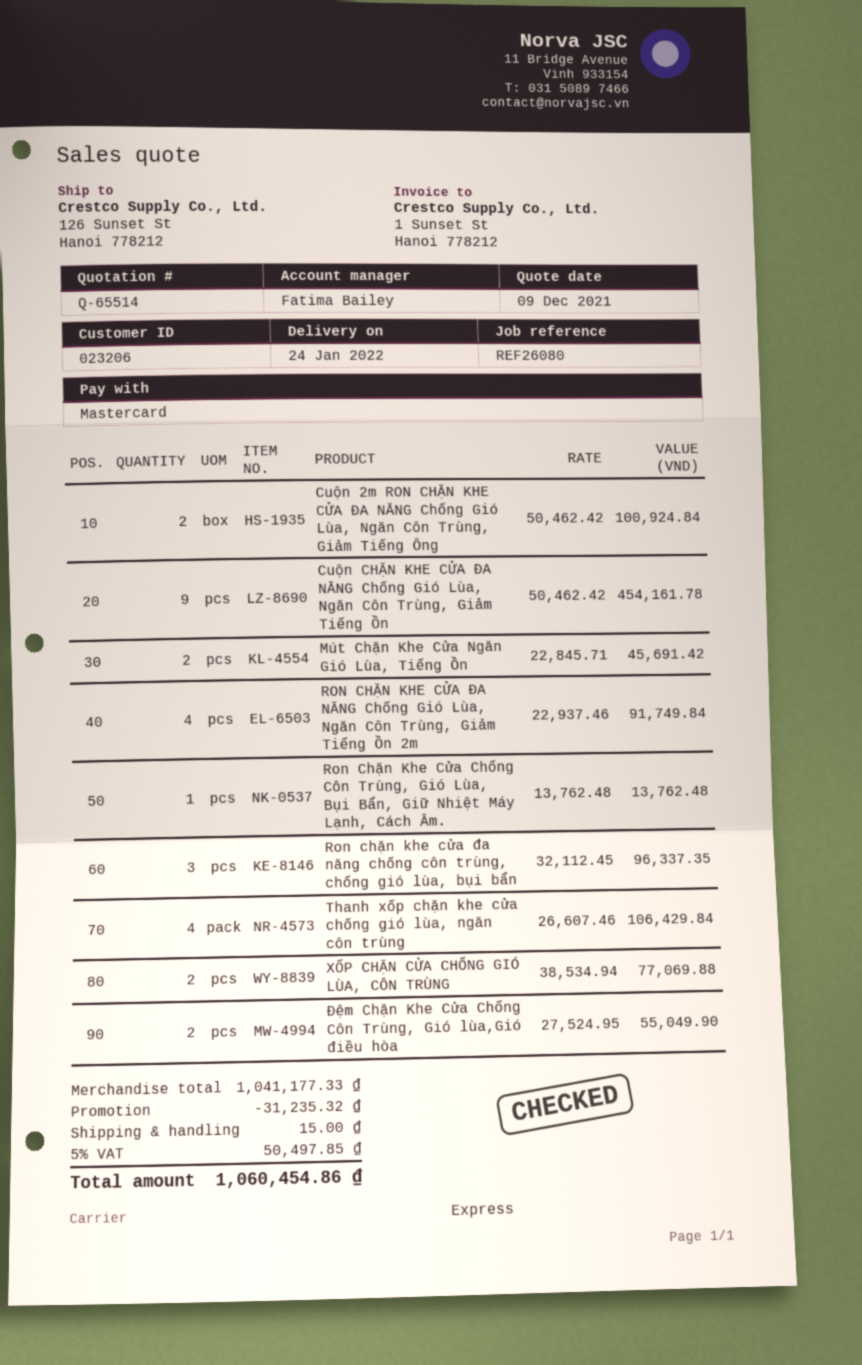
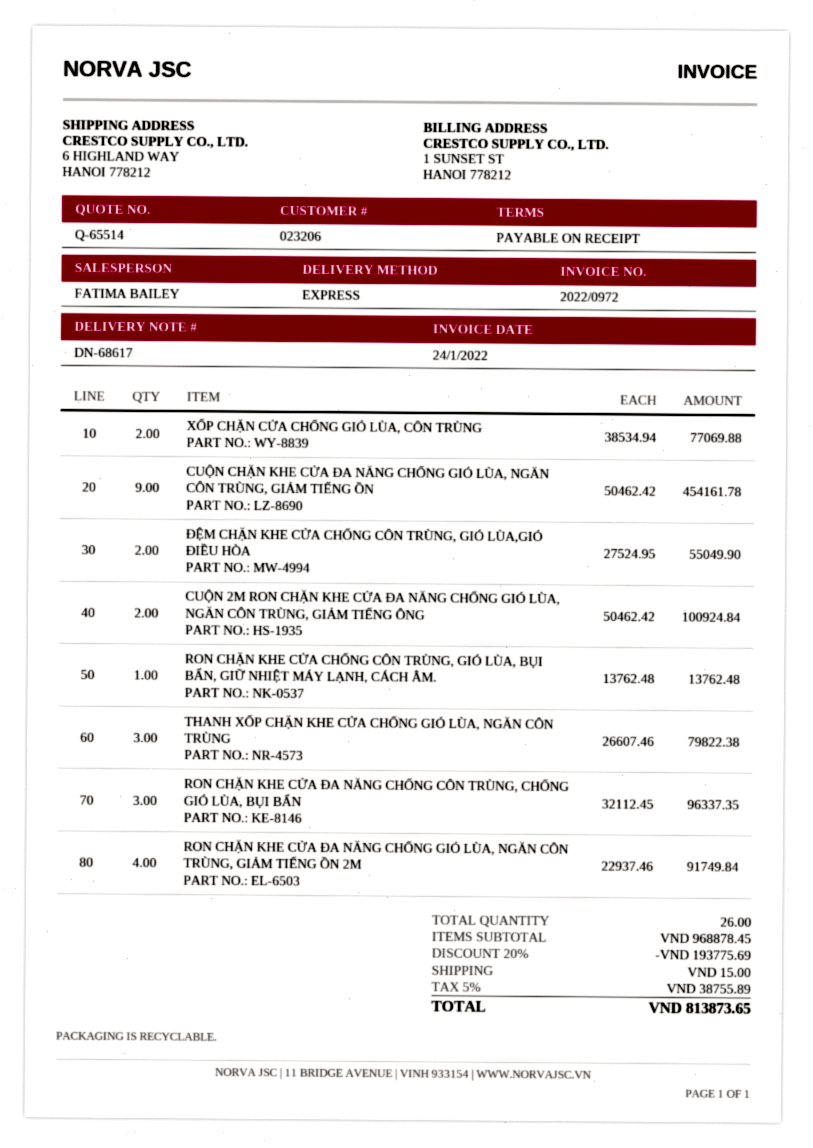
ship to: 126 Sunset St, Hanoi 778212 -> 6 HIGHLAND WAY, HANOI 778212
Mút Chặn Khe Cửa Ngăn Gió Lùa, Tiếng Ồn: 2 x 22845.71 = 45691.42 -> none
Thanh xốp chặn khe cửa chống gió lùa, ngăn côn trùng: 4 x 26607.46 = 106429.84 -> 3 x 26607.46 = 79822.38
subtotal: 1041177.33 -> 968878.45
discount: 31235.32 -> 193775.69
tax: 5% = 50497.85 -> 5% = 38755.89
total: 1060454.86 -> 813873.65

